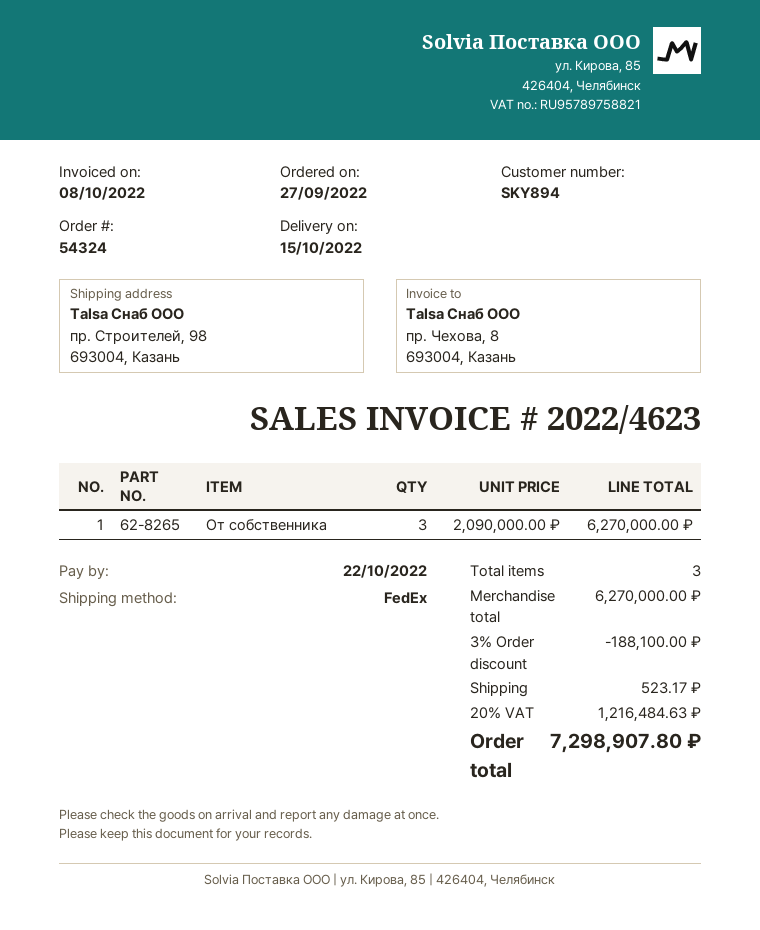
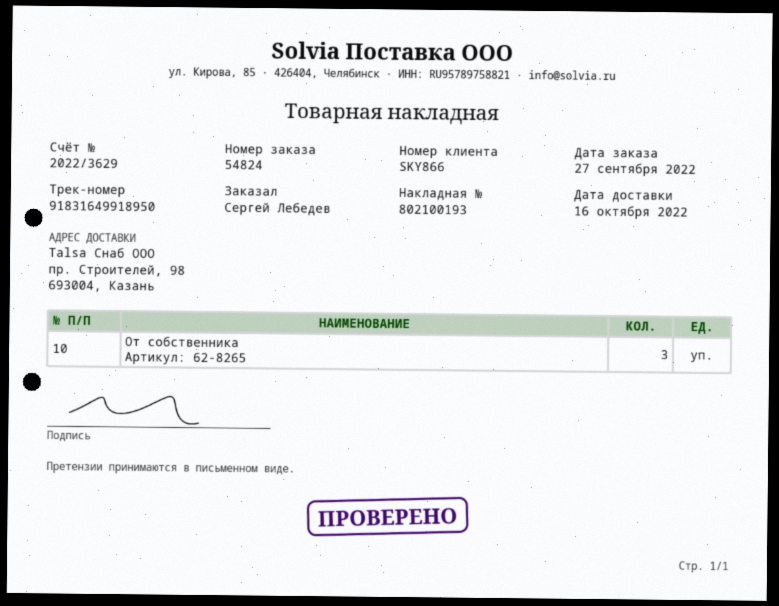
order number: 54324 -> 54824
delivery date: 2022-10-15 -> 2022-10-16
invoice number: 2022/4623 -> 2022/3629
customer number: SKY894 -> SKY866

